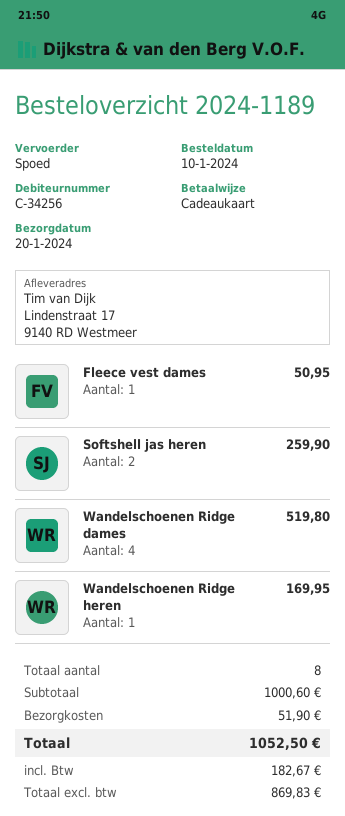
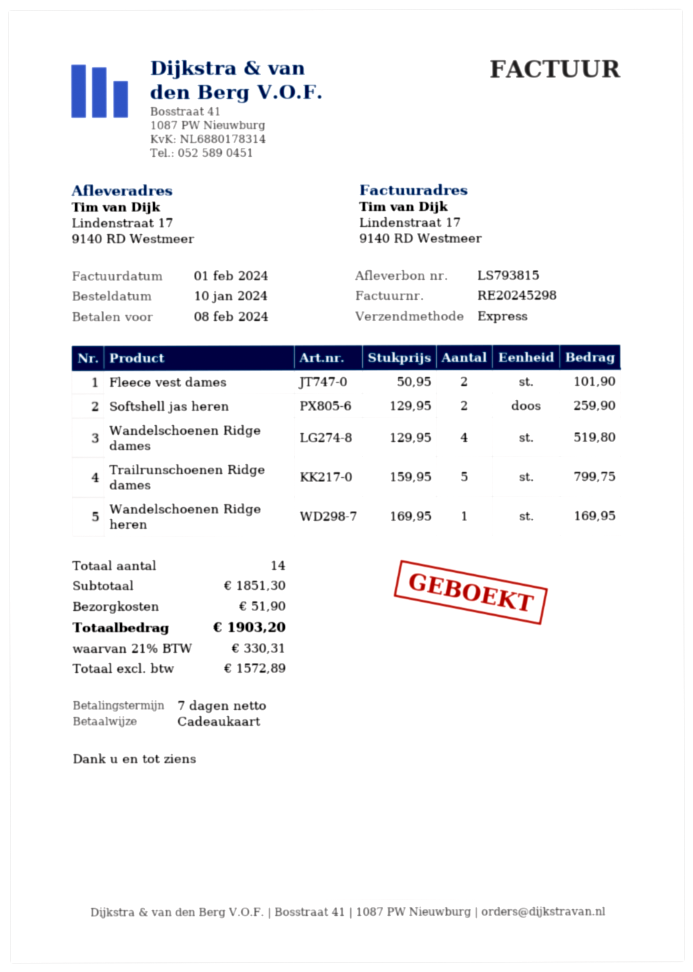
Fleece vest dames: 1 for 50.95 -> 2 for 101.90
Trailrunschoenen Ridge dames: none -> 5 for 799.75
total quantity: 8 -> 14
subtotal: 1000.60 -> 1851.30
net: 869.83 -> 1572.89
tax: 182.67 -> 330.31
total: 1052.50 -> 1903.20

